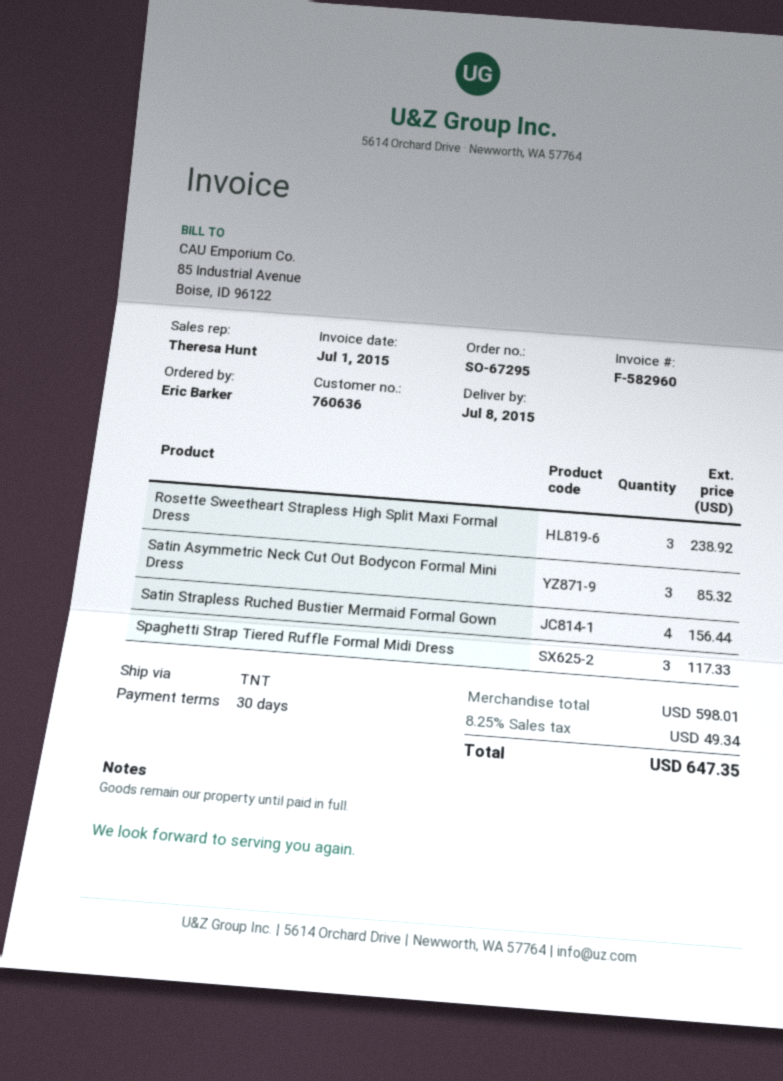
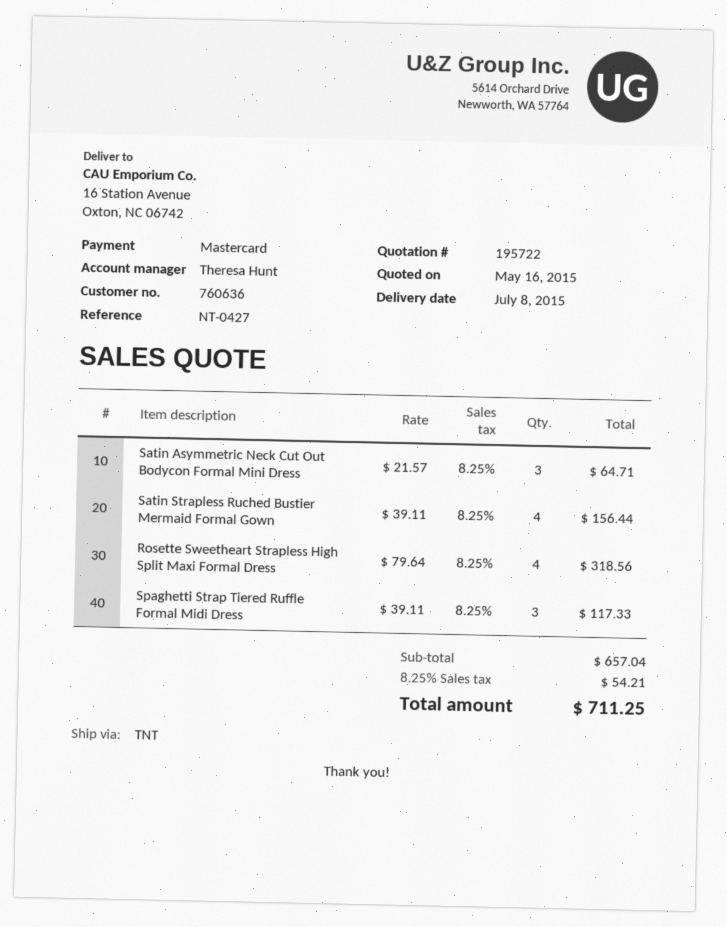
Rosette Sweetheart Strapless High Split Maxi Formal Dress: 3 for 238.92 -> 4 for 318.56
Satin Asymmetric Neck Cut Out Bodycon Formal Mini Dress: 3 for 85.32 -> 3 for 64.71
subtotal: 598.01 -> 657.04
tax: 8.25% = 49.34 -> 8.25% = 54.21
total: 647.35 -> 711.25

